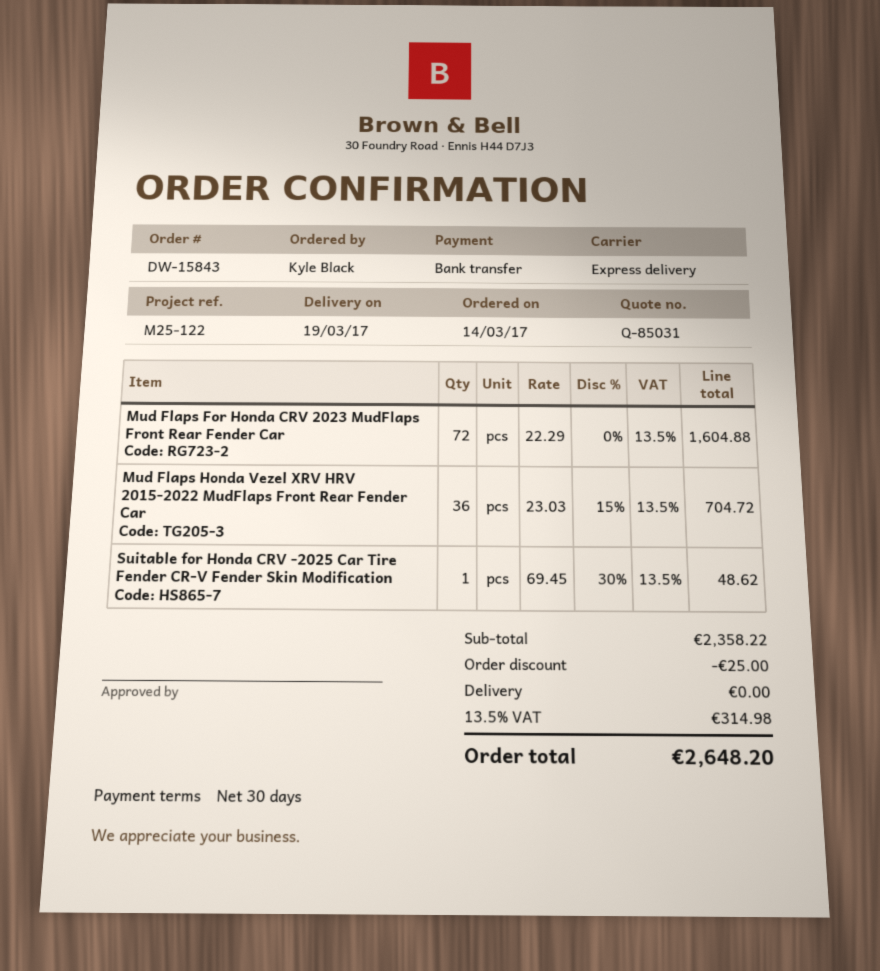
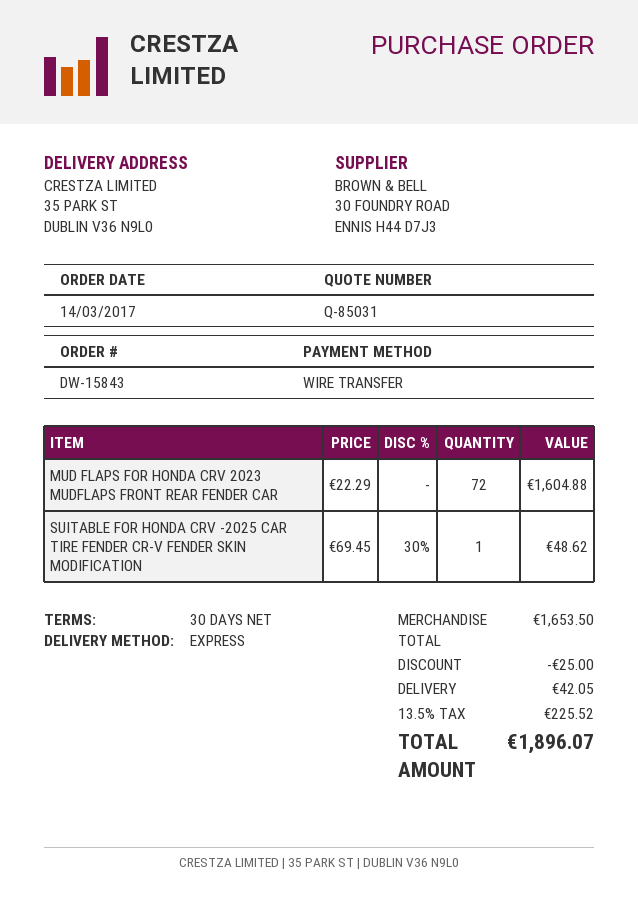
Mud Flaps Honda Vezel XRV HRV 2015-2022 MudFlaps Front Rear Fender Car: 36 x 23.03 - 15% = 704.72 -> none
subtotal: 2358.22 -> 1653.50
shipping: 0.00 -> 42.05
tax: 13.5% = 314.98 -> 13.5% = 225.52
total: 2648.20 -> 1896.07

